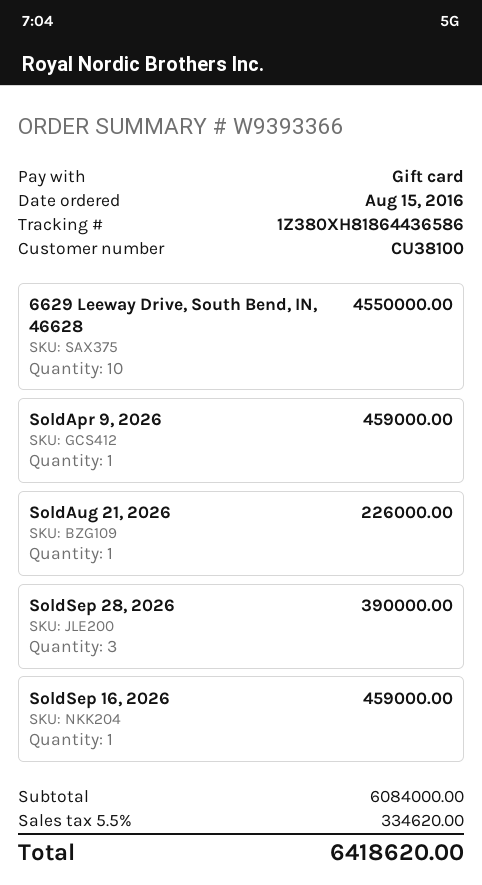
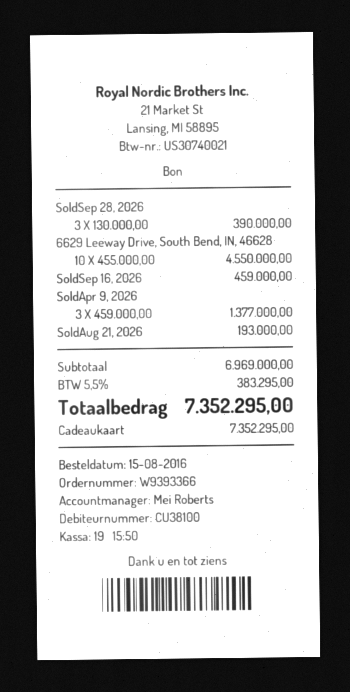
SoldApr 9, 2026: 1 for 459000.00 -> 3 for 1377000.00
SoldAug 21, 2026: 1 for 226000.00 -> 1 for 193000.00
subtotal: 6084000.00 -> 6969000.00
tax: 5.5% = 334620.00 -> 5.5% = 383295.00
total: 6418620.00 -> 7352295.00

